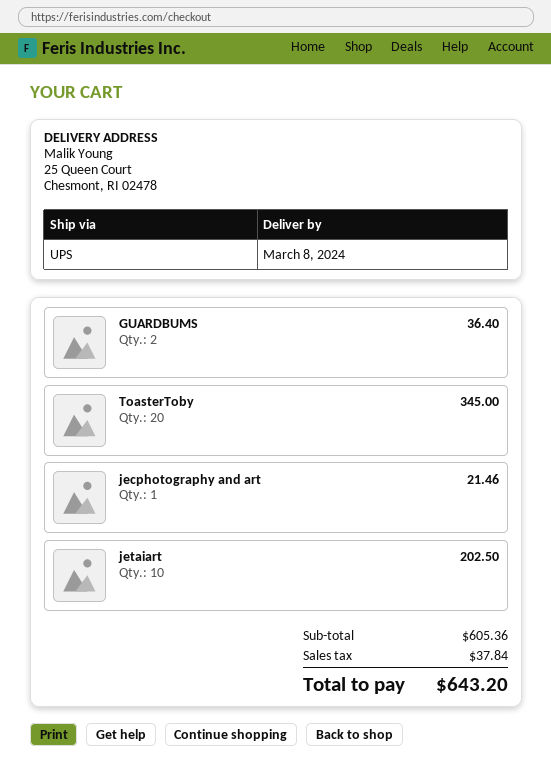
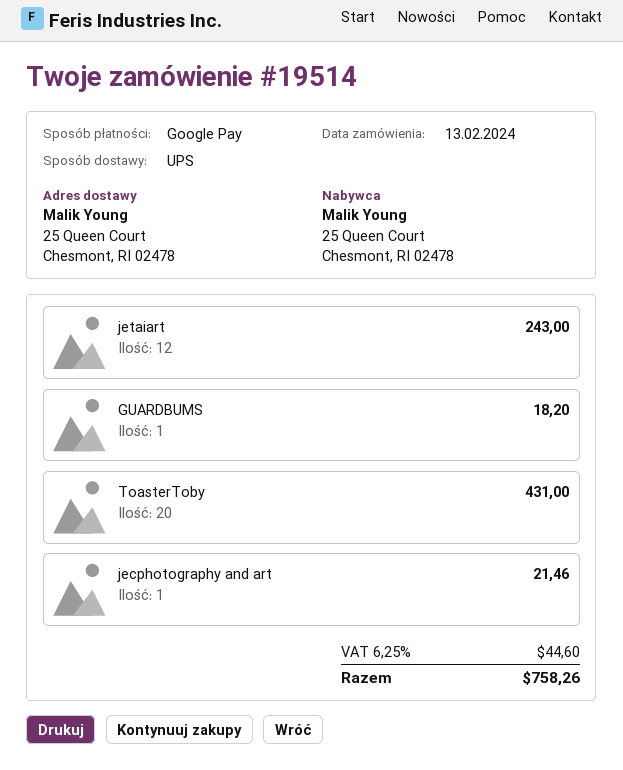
GUARDBUMS: 2 for 36.40 -> 1 for 18.20
ToasterToby: 20 for 345.00 -> 20 for 431.00
jetaiart: 10 for 202.50 -> 12 for 243.00
tax: 37.84 -> 44.60
total: 643.20 -> 758.26

